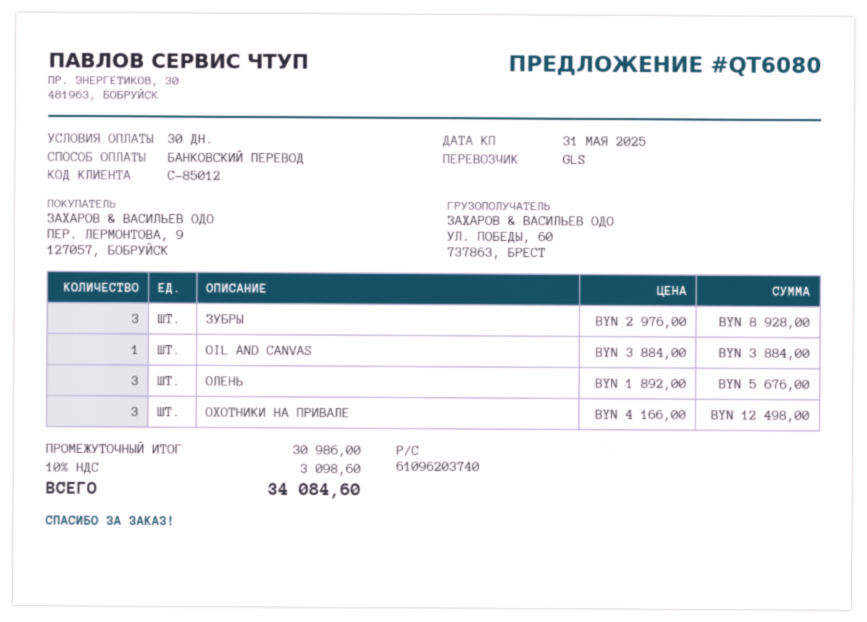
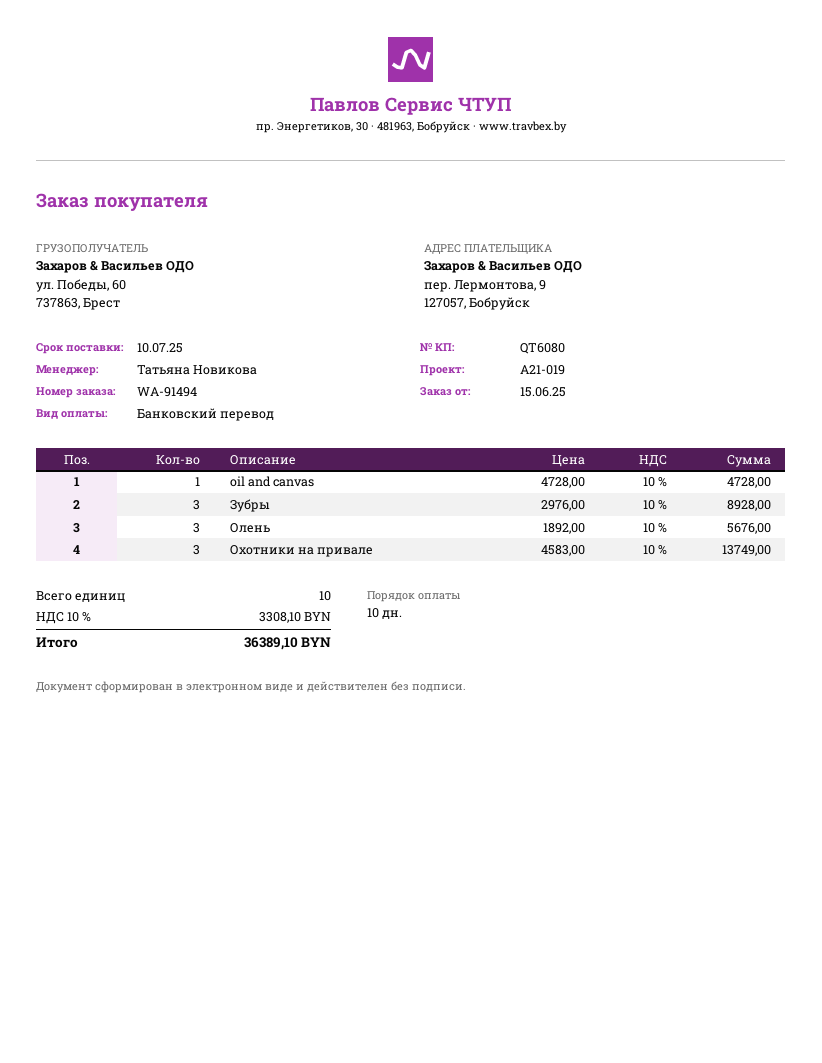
payment terms: 30 days -> 10 days
OIL AND CANVAS: 1 x 3884.00 = 3884.00 -> 1 x 4728.00 = 4728.00
ОХОТНИКИ НА ПРИВАЛЕ: 3 x 4166.00 = 12498.00 -> 3 x 4583.00 = 13749.00
tax: 10% = 3098.60 -> 10% = 3308.10
total: 34084.60 -> 36389.10

